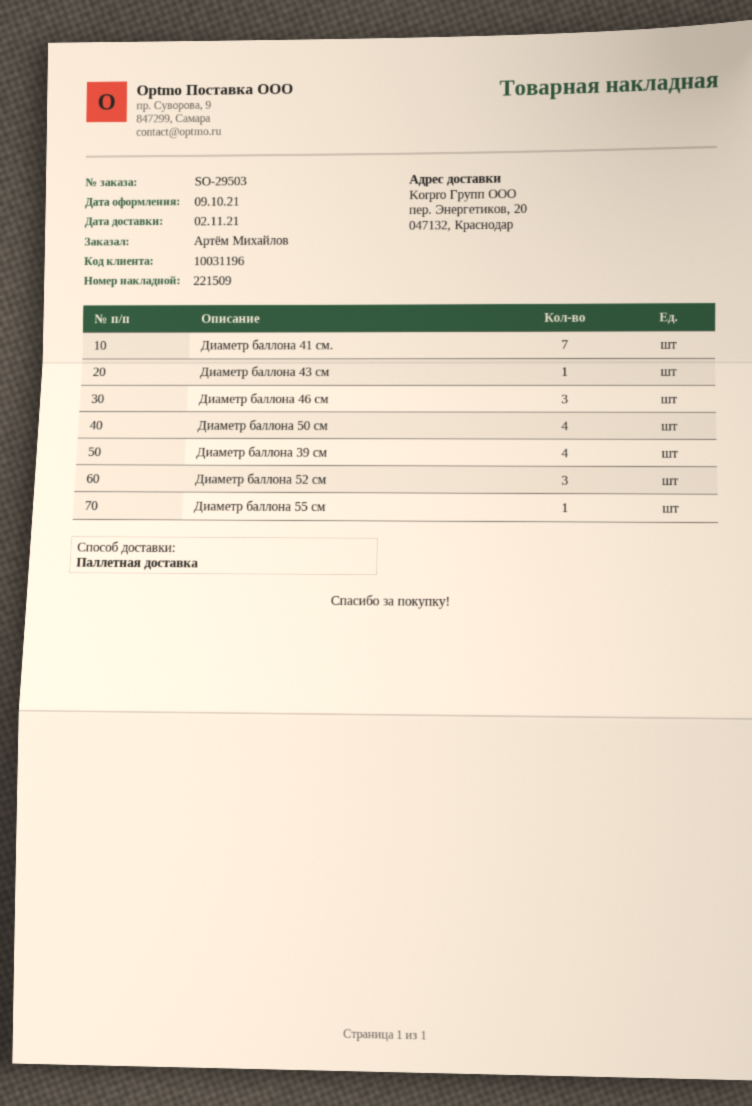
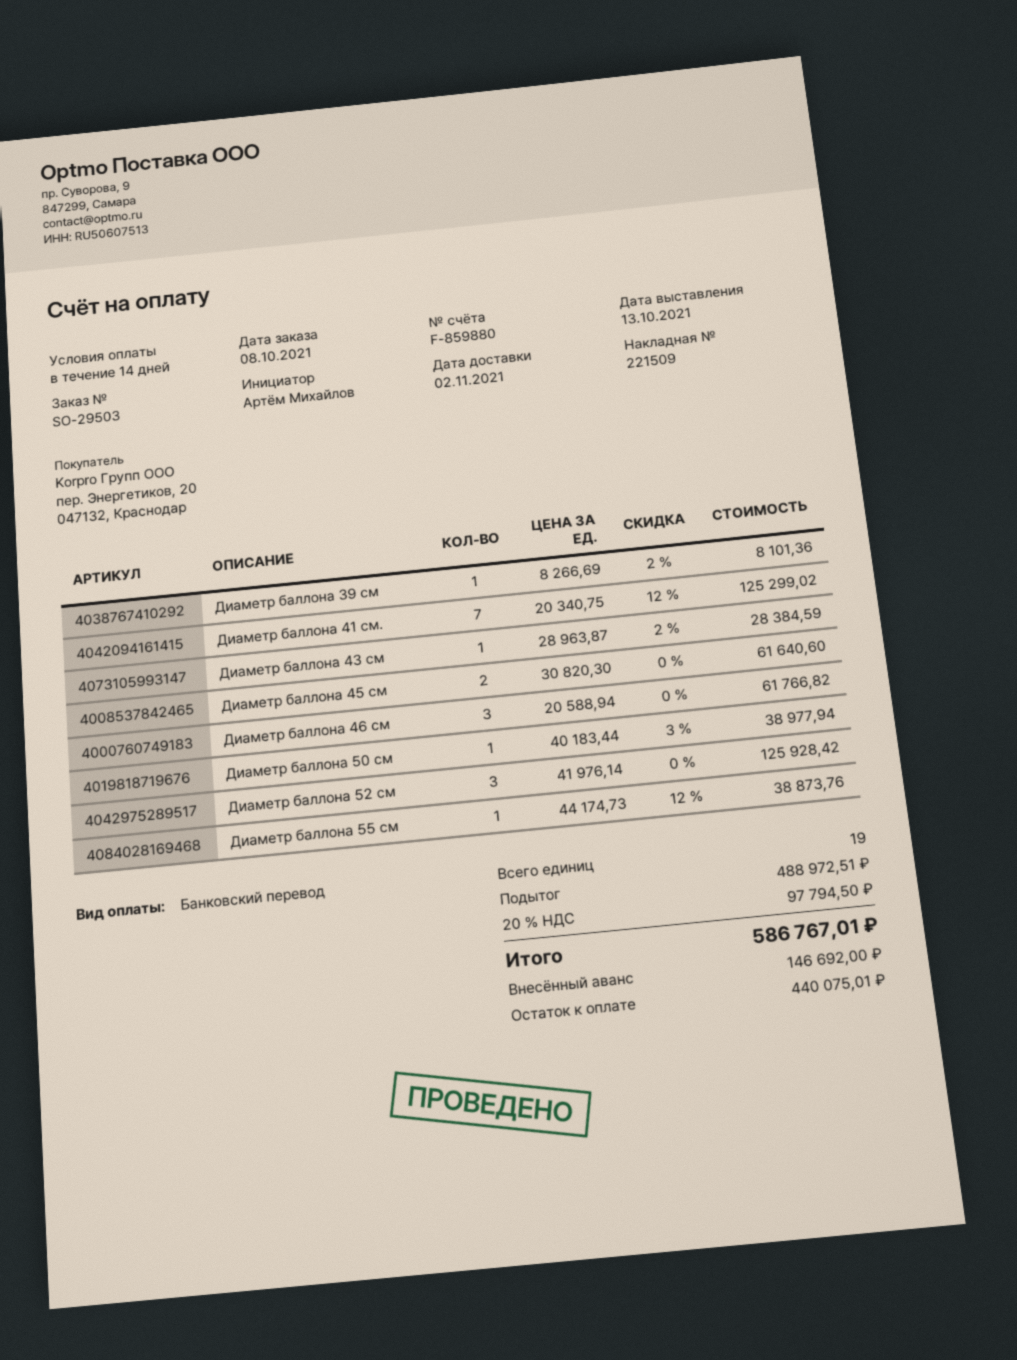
order date: 2021-10-09 -> 2021-10-08
Диаметр баллона 50 см: 4 -> 1
Диаметр баллона 39 см: 4 -> 1
Диаметр баллона 45 см: none -> 2

